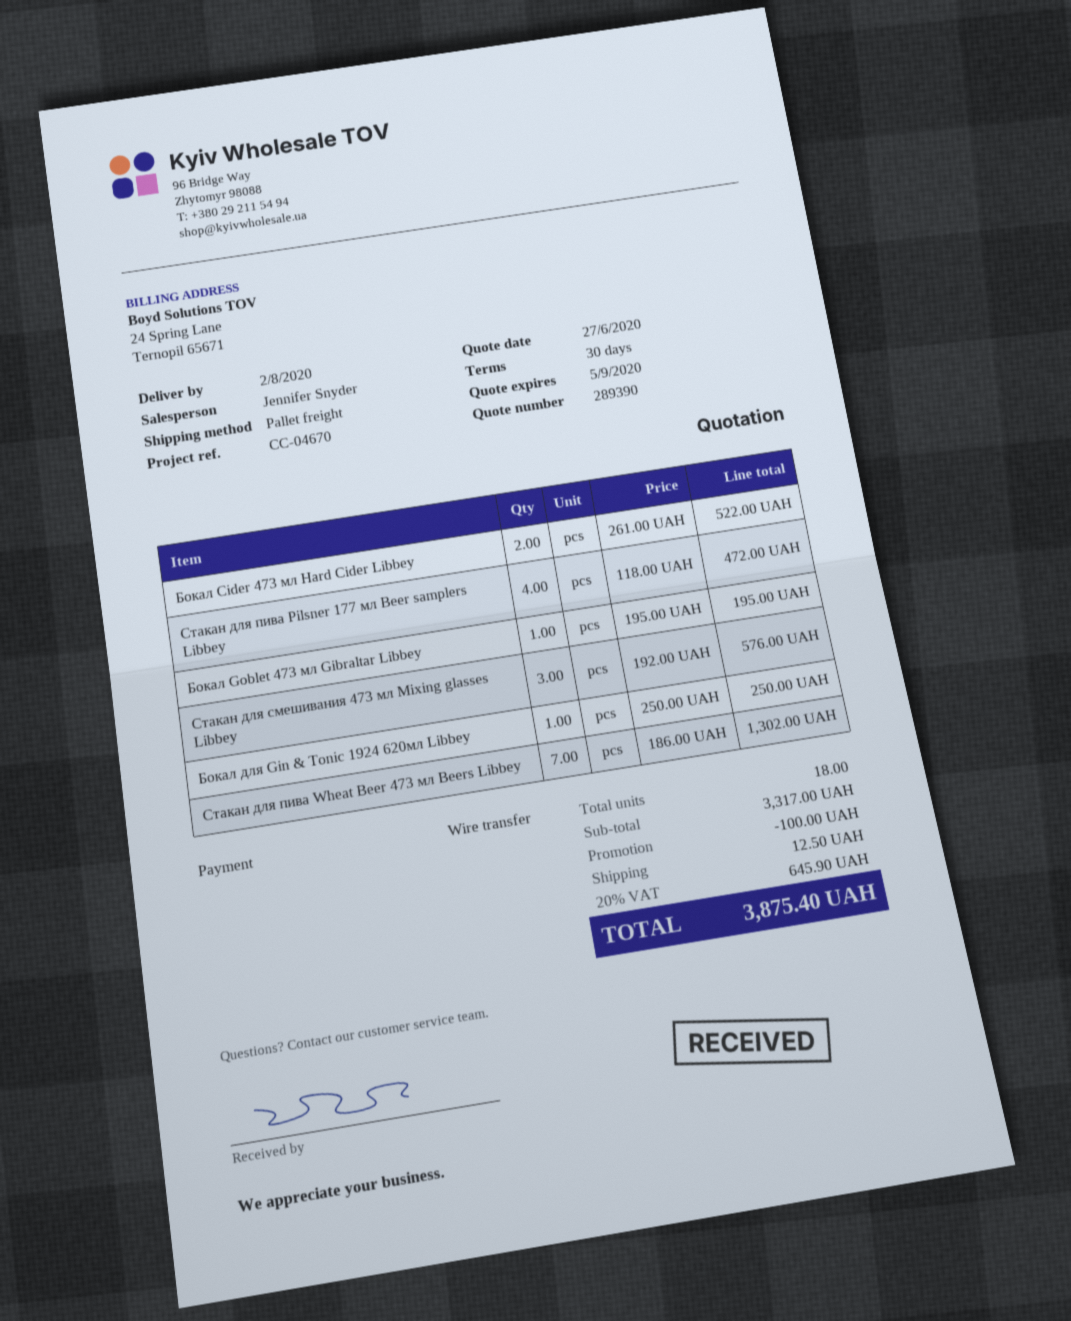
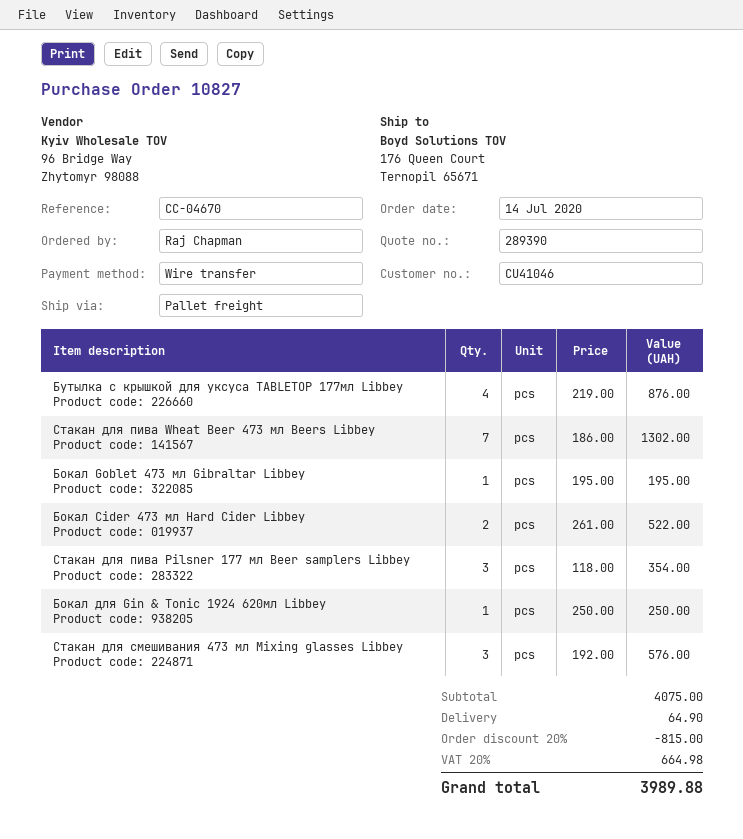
Стакан для пива Pilsner 177 мл Beer samplers Libbey: 4 x 118.00 = 472.00 -> 3 x 118.00 = 354.00
Бутылка с крышкой для уксуса TABLETOP 177мл Libbey: none -> 4 x 219.00 = 876.00
subtotal: 3317.00 -> 4075.00
discount: 100.00 -> 815.00
shipping: 12.50 -> 64.90
tax: 20% = 645.90 -> 20% = 664.98
total: 3875.40 -> 3989.88

